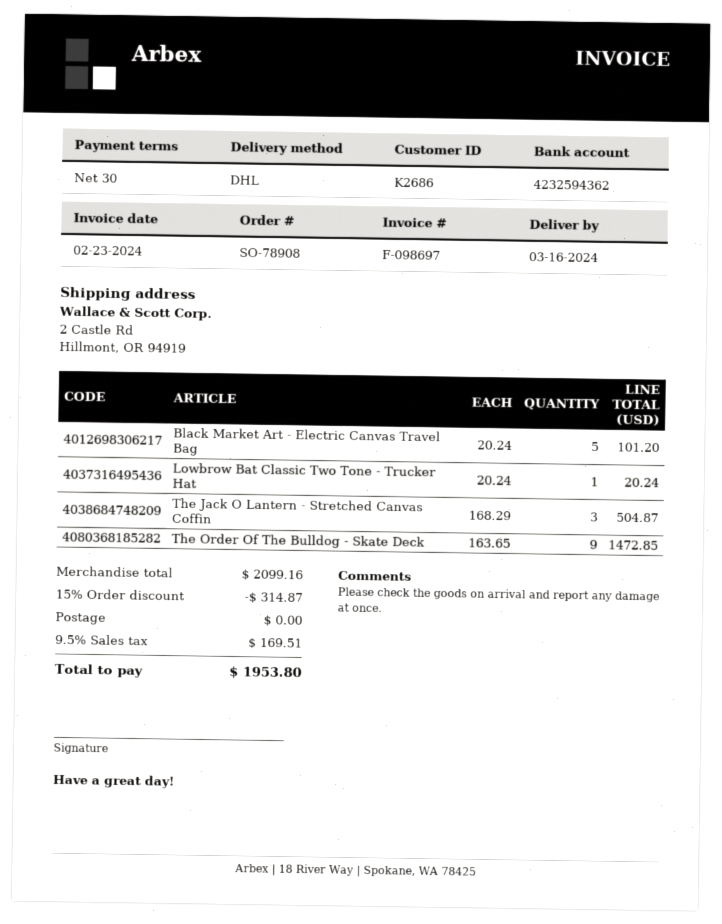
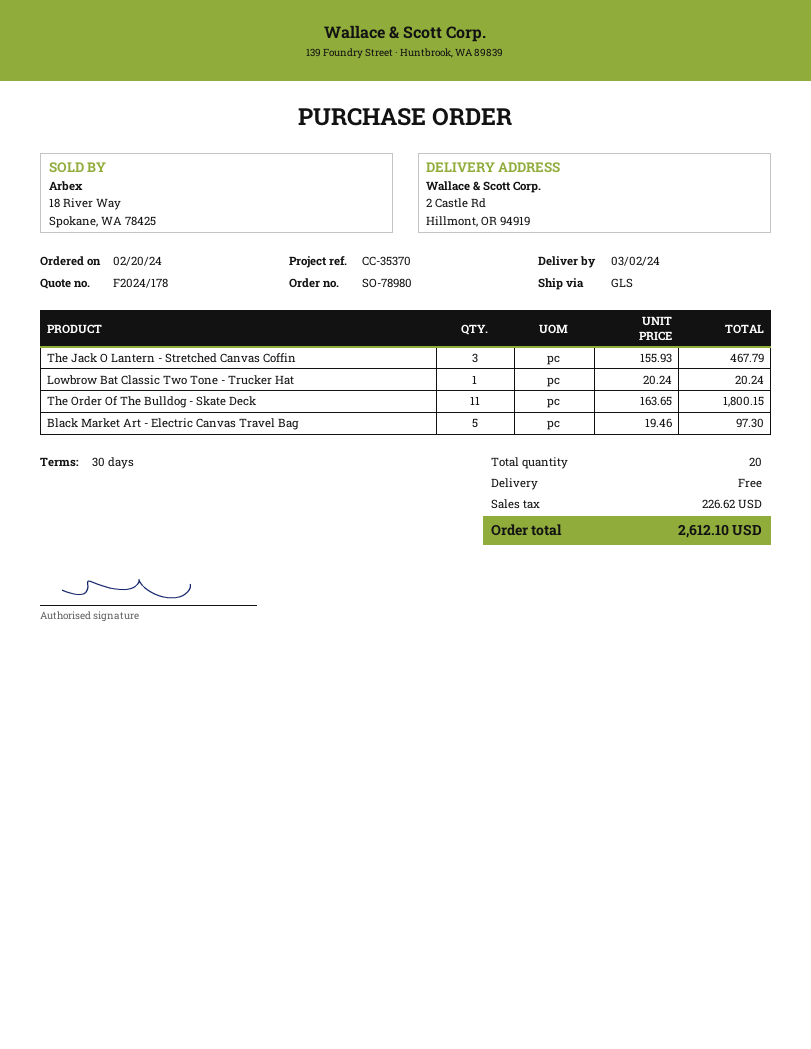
order number: SO-78908 -> SO-78980
delivery date: 2024-03-16 -> 2024-03-02
shipping method: DHL -> GLS
Black Market Art - Electric Canvas Travel Bag: 5 x 20.24 = 101.20 -> 5 x 19.46 = 97.30
The Jack O Lantern - Stretched Canvas Coffin: 3 x 168.29 = 504.87 -> 3 x 155.93 = 467.79
The Order Of The Bulldog - Skate Deck: 9 x 163.65 = 1472.85 -> 11 x 163.65 = 1800.15
discount: 15% = 314.87 -> none
tax: 169.51 -> 226.62
total: 1953.80 -> 2612.10

